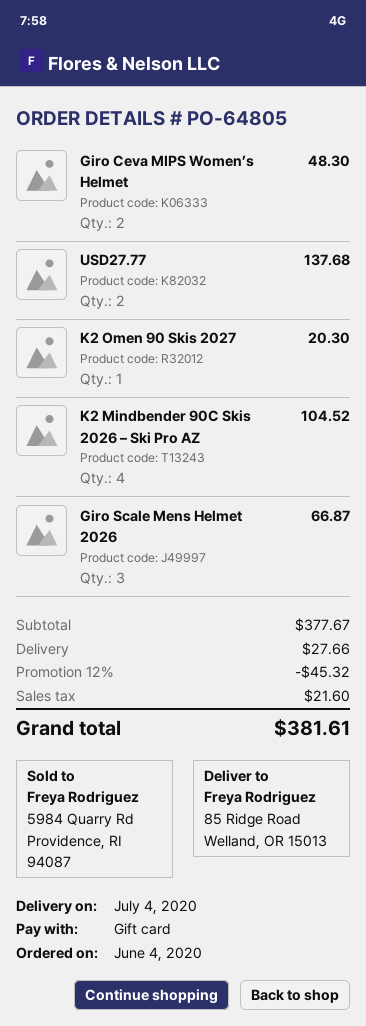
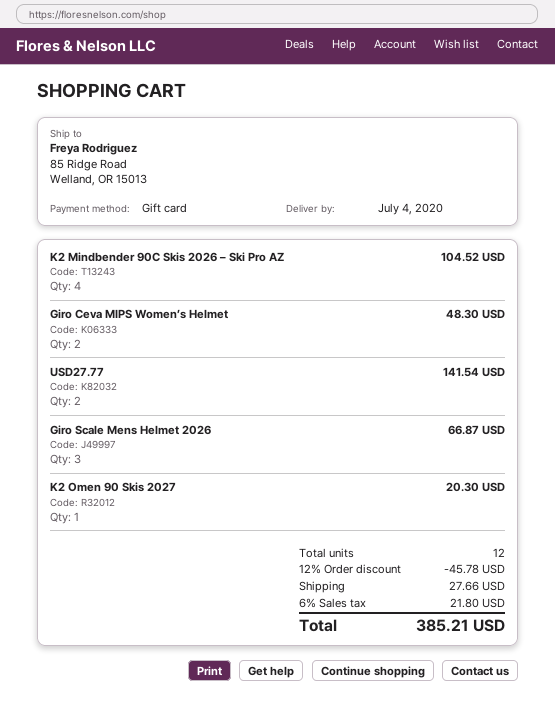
USD27.77: 2 for 137.68 -> 2 for 141.54
discount: 12% = 45.32 -> 12% = 45.78
tax: 21.60 -> 21.80
total: 381.61 -> 385.21

